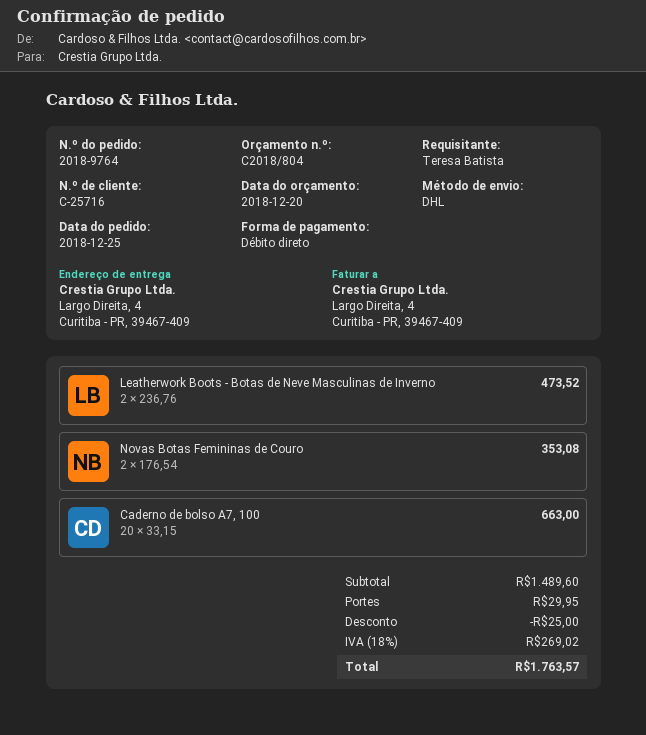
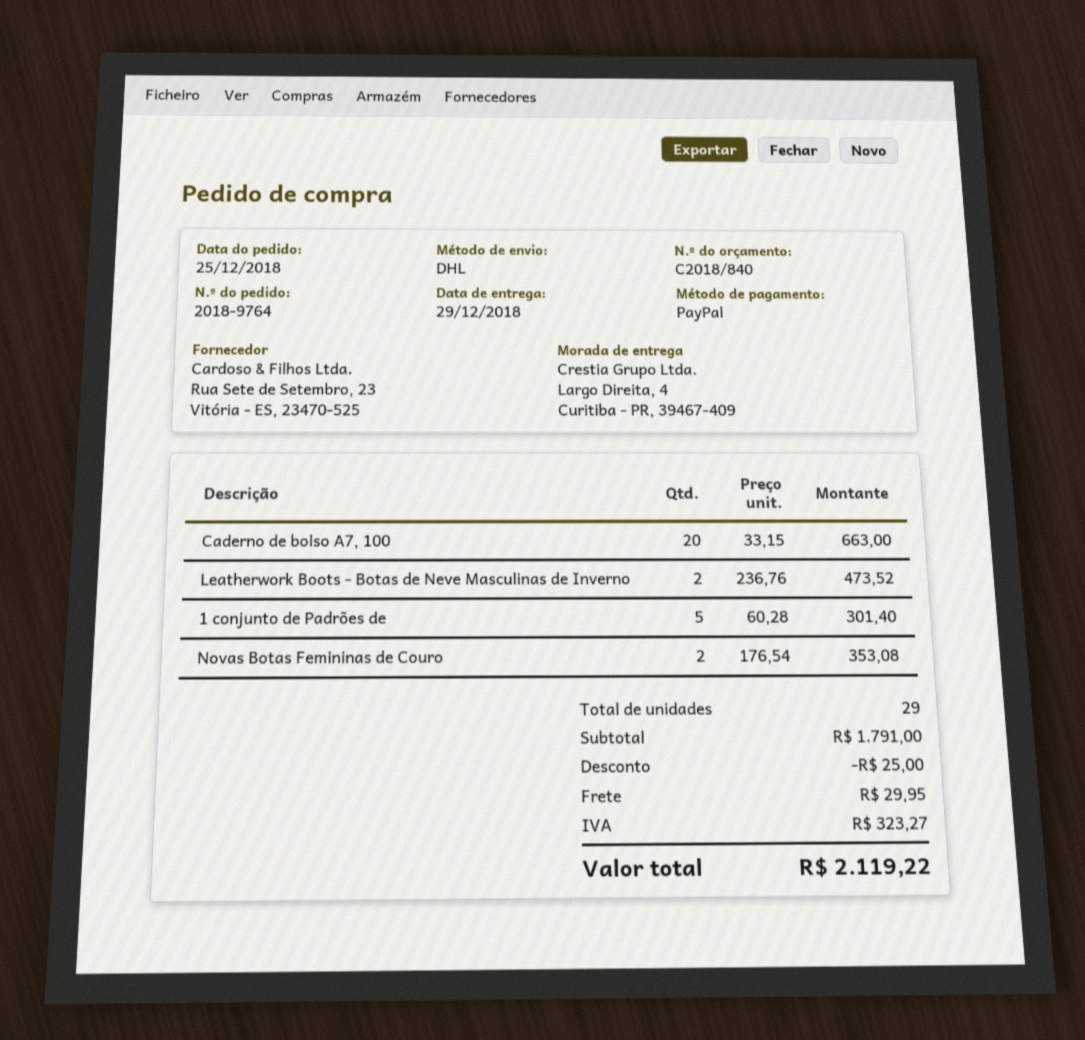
quote number: C2018/804 -> C2018/840
payment method: direct debit -> PayPal
1 conjunto de Padrões de: none -> 5 x 60.28 = 301.40
subtotal: 1489.60 -> 1791.00
tax: 269.02 -> 323.27
total: 1763.57 -> 2119.22

